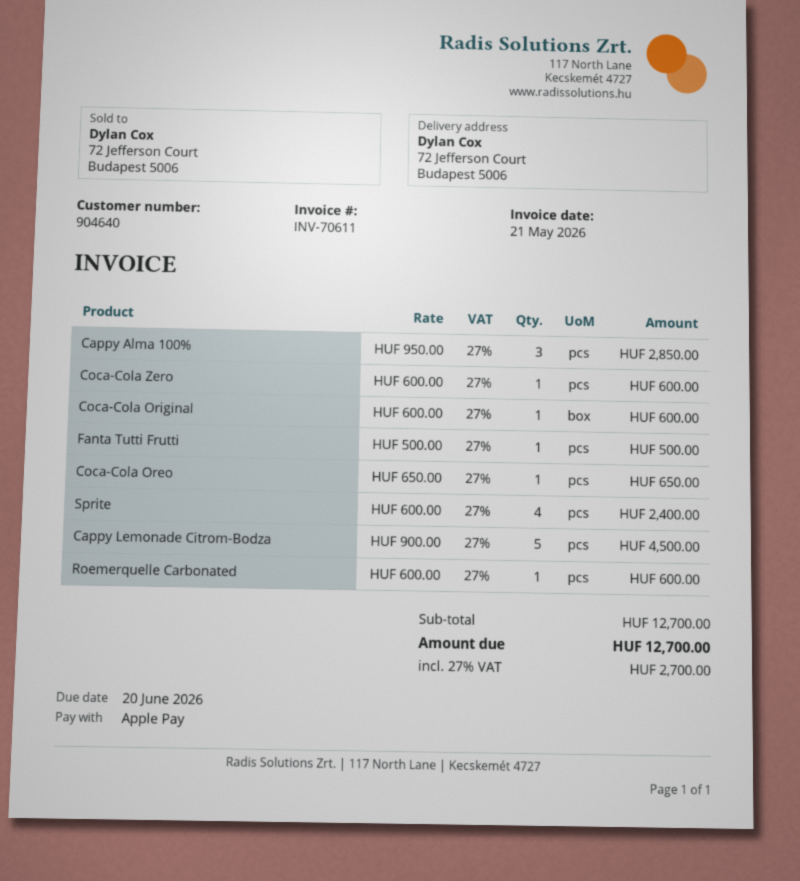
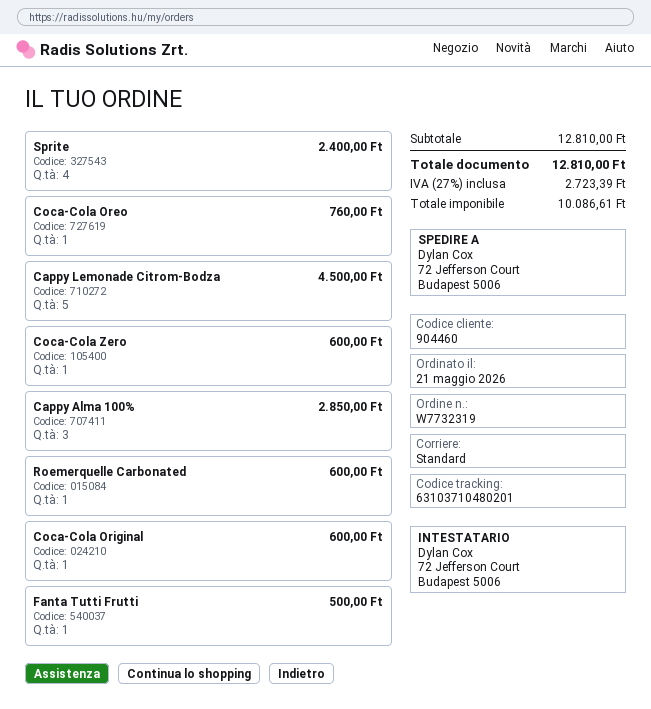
customer number: 904640 -> 904460
Coca-Cola Oreo: 1 for 650.00 -> 1 for 760.00
subtotal: 12700.00 -> 12810.00
tax: 27% = 2700.00 -> 27% = 2723.39
total: 12700.00 -> 12810.00

